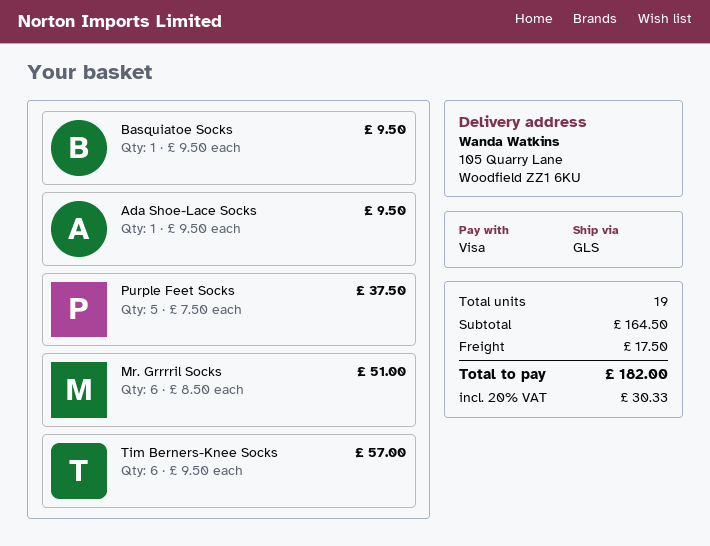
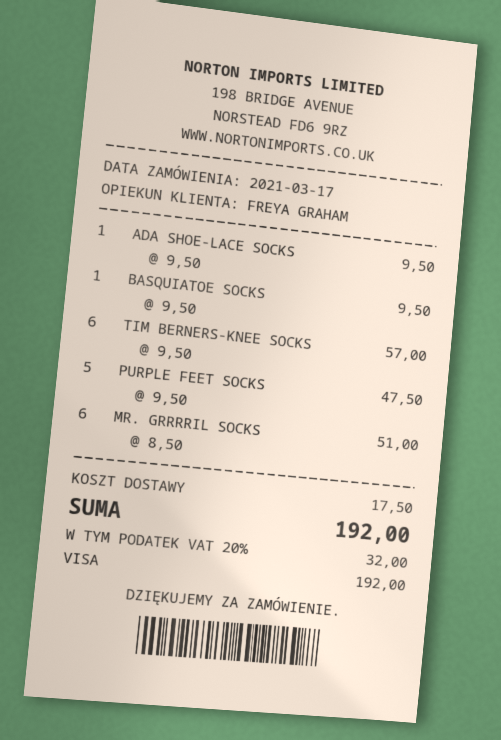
Purple Feet Socks: 5 x 7.50 = 37.50 -> 5 x 9.50 = 47.50
tax: 20% = 30.33 -> 20% = 32.00
total: 182.00 -> 192.00

